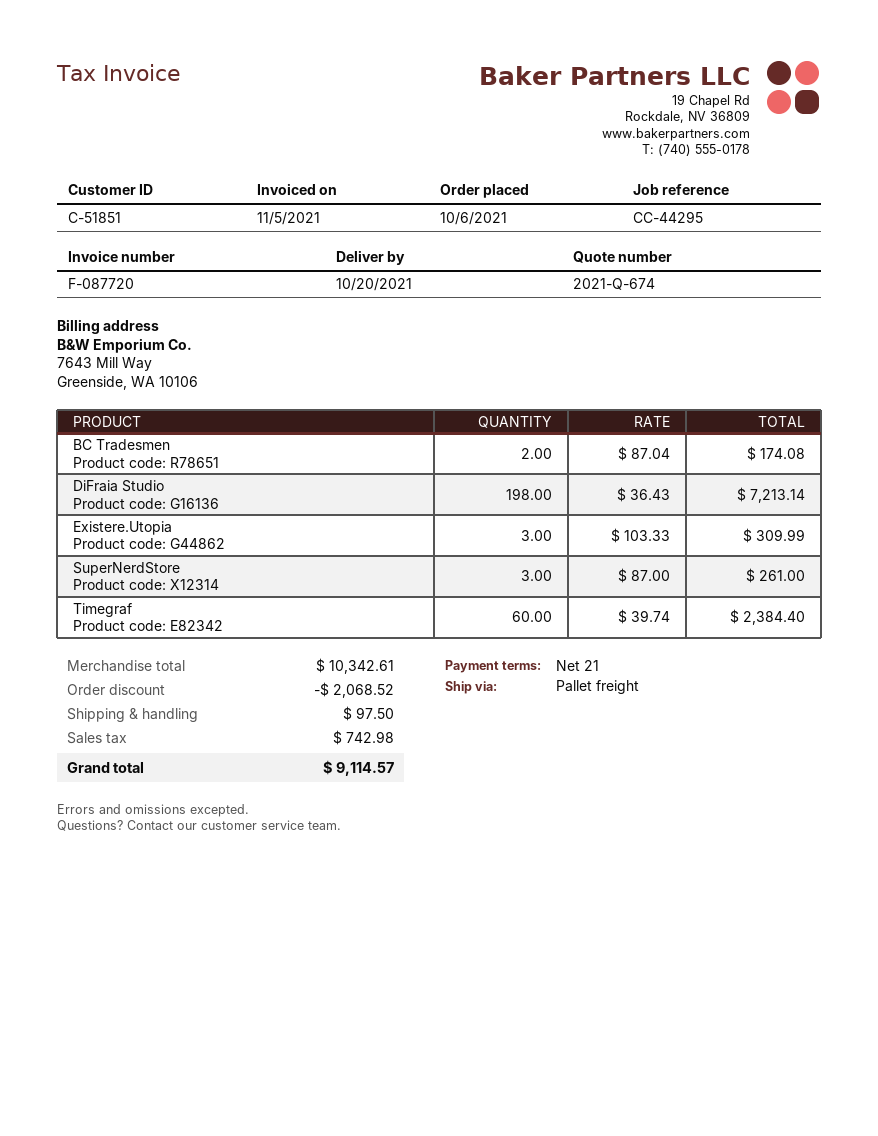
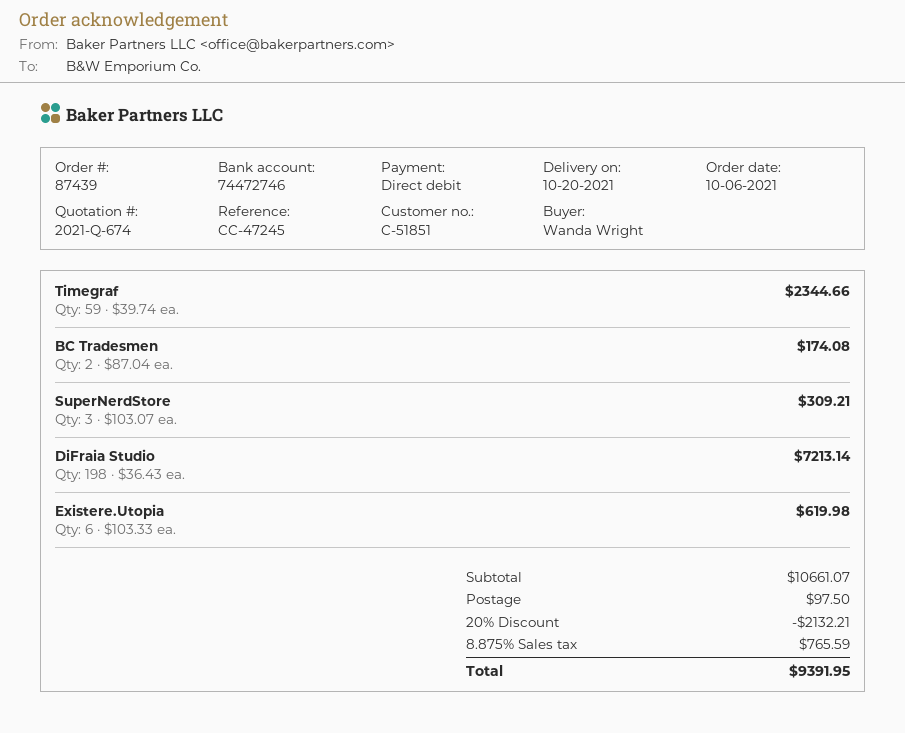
reference: CC-44295 -> CC-47245
Existere.Utopia: 3 x 103.33 = 309.99 -> 6 x 103.33 = 619.98
SuperNerdStore: 3 x 87.00 = 261.00 -> 3 x 103.07 = 309.21
Timegraf: 60 x 39.74 = 2384.40 -> 59 x 39.74 = 2344.66
subtotal: 10342.61 -> 10661.07
discount: 2068.52 -> 2132.21
tax: 742.98 -> 765.59
total: 9114.57 -> 9391.95

